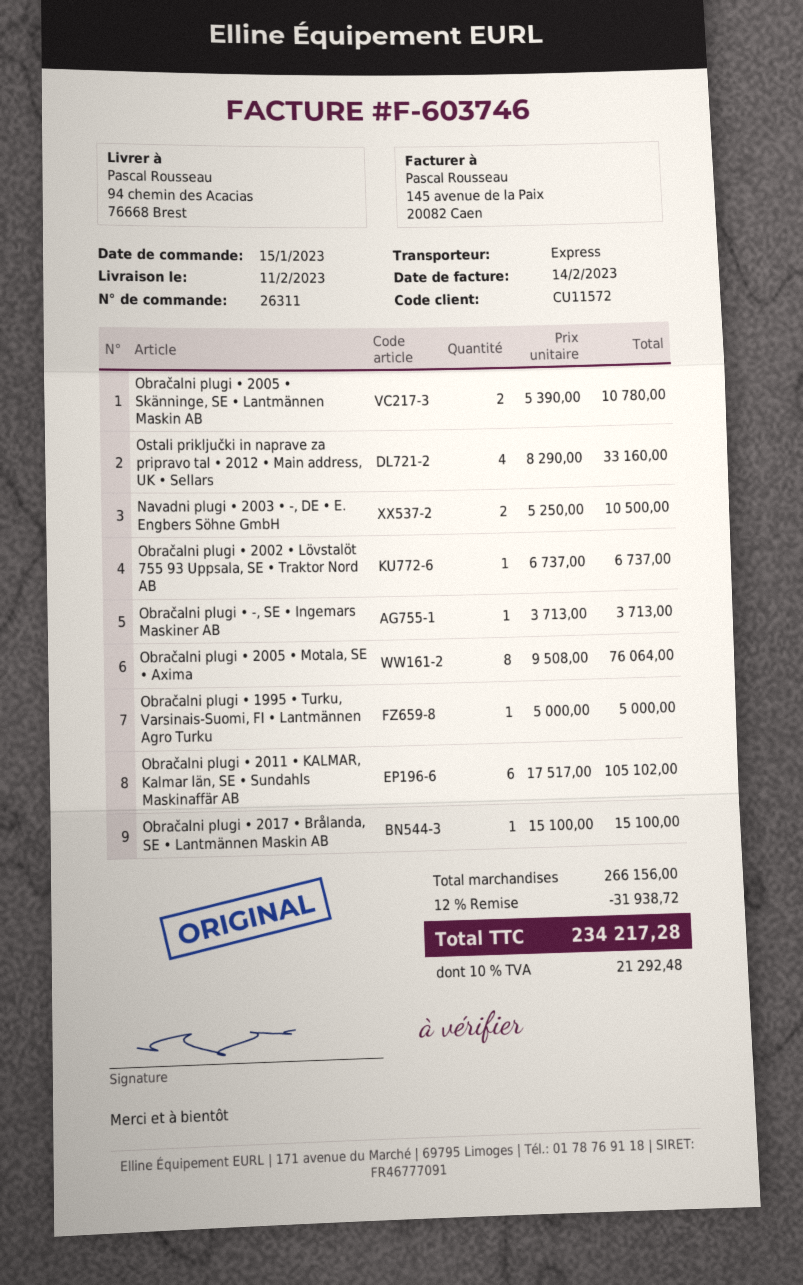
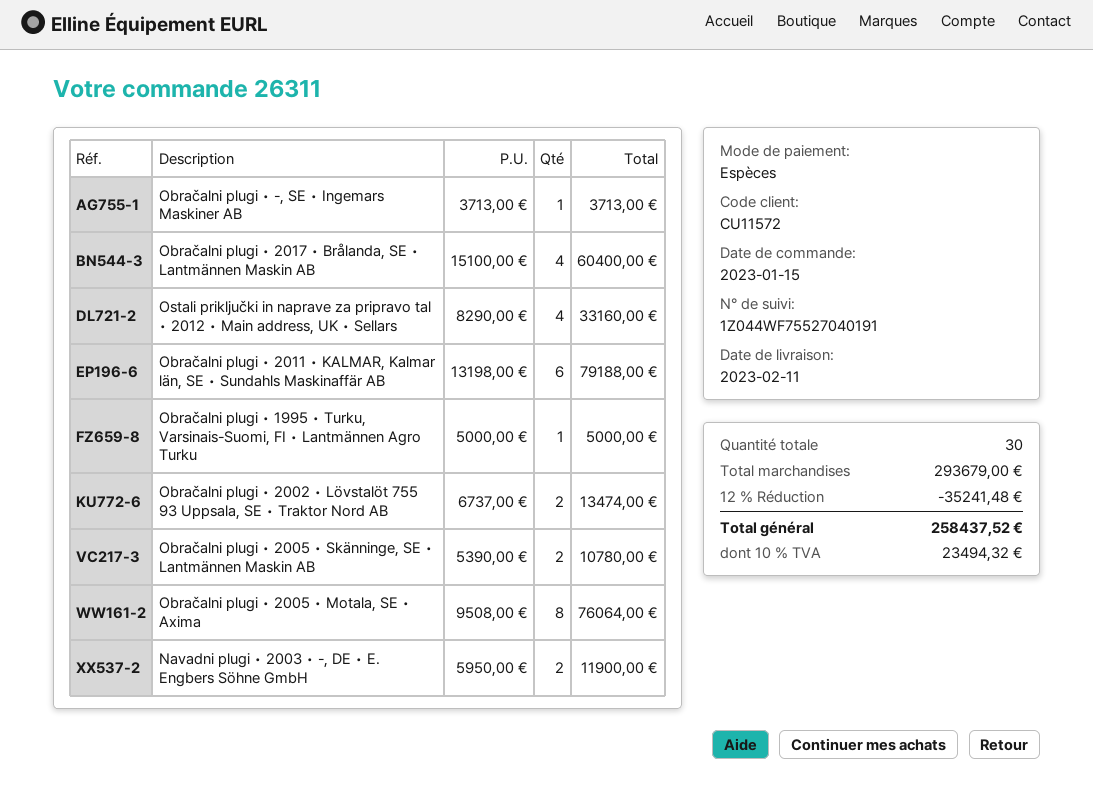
Navadni plugi • 2003 • -, DE • E. Engbers Söhne GmbH: 2 x 5250.00 = 10500.00 -> 2 x 5950.00 = 11900.00
Obračalni plugi • 2002 • Lövstalöt 755 93 Uppsala, SE • Traktor Nord AB: 1 x 6737.00 = 6737.00 -> 2 x 6737.00 = 13474.00
Obračalni plugi • 2011 • KALMAR, Kalmar län, SE • Sundahls Maskinaffär AB: 6 x 17517.00 = 105102.00 -> 6 x 13198.00 = 79188.00
Obračalni plugi • 2017 • Brålanda, SE • Lantmännen Maskin AB: 1 x 15100.00 = 15100.00 -> 4 x 15100.00 = 60400.00
subtotal: 266156.00 -> 293679.00
discount: 12% = 31938.72 -> 12% = 35241.48
tax: 10% = 21292.48 -> 10% = 23494.32
total: 234217.28 -> 258437.52

